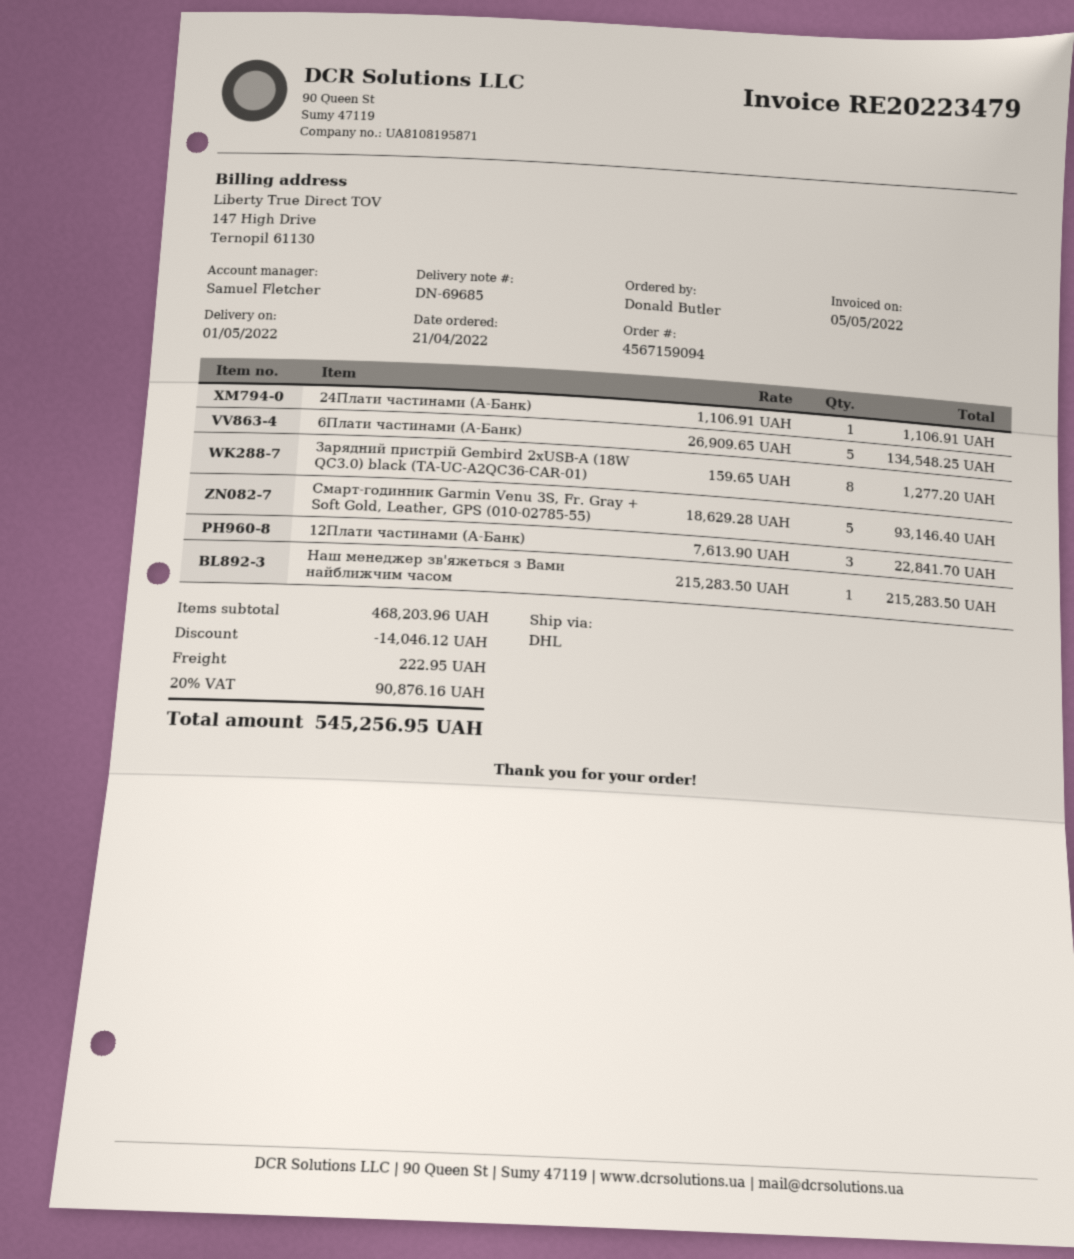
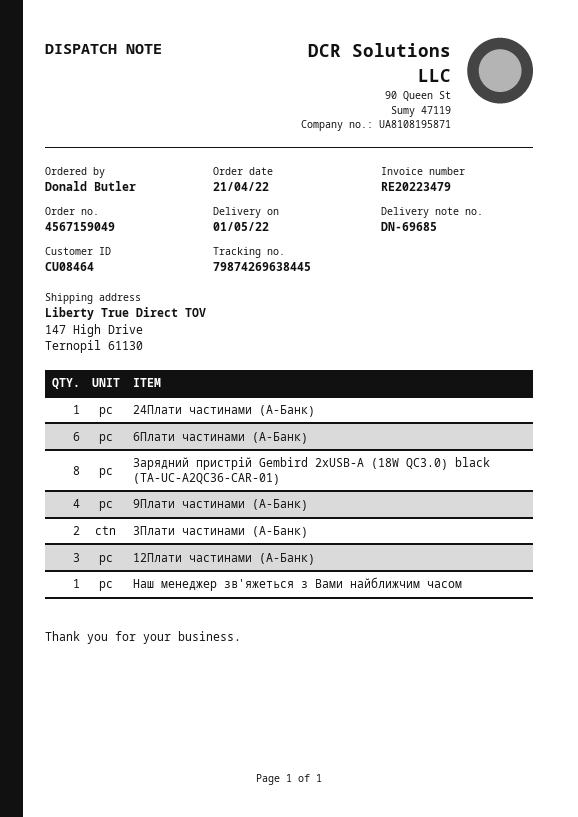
order number: 4567159094 -> 4567159049
6Плати частинами (А-Банк): 5 -> 6
Смарт-годинник Garmin Venu 3S, Fr. Gray + Soft Gold, Leather, GPS (010-02785-55): 5 -> none
9Плати частинами (А-Банк): none -> 4
3Плати частинами (А-Банк): none -> 2

